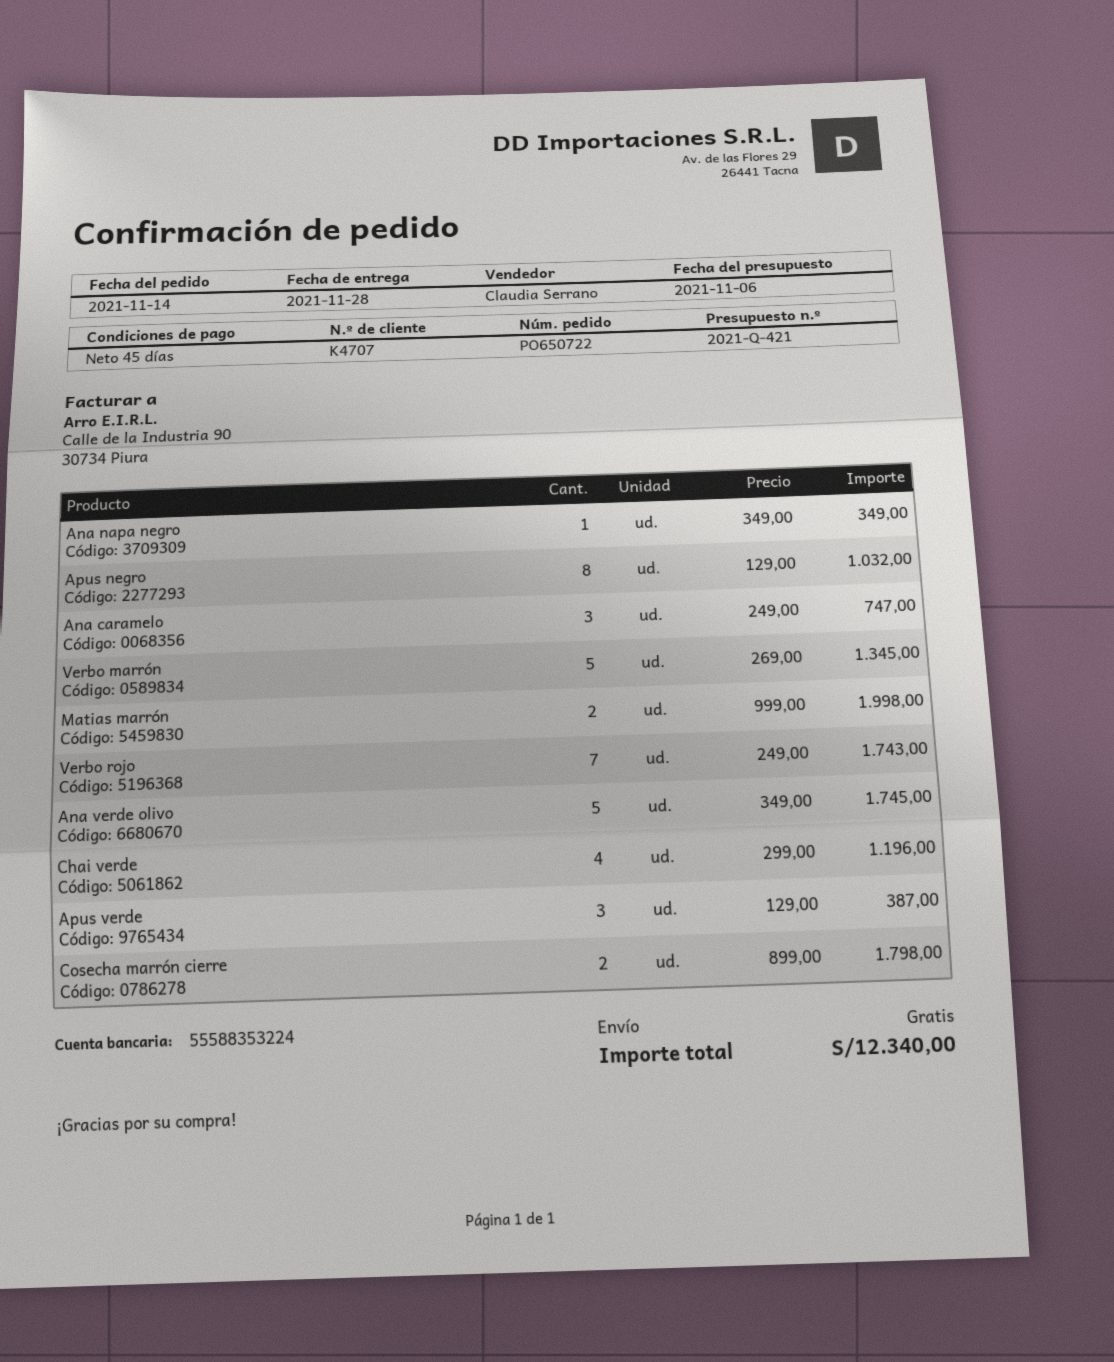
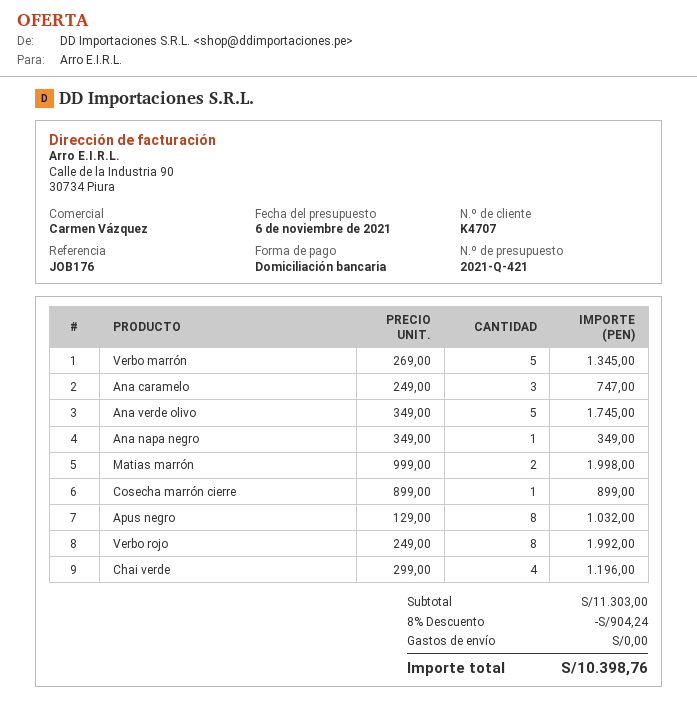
sales rep: Claudia Serrano -> Carmen Vázquez
Verbo rojo: 7 x 249.00 = 1743.00 -> 8 x 249.00 = 1992.00
Apus verde: 3 x 129.00 = 387.00 -> none
Cosecha marrón cierre: 2 x 899.00 = 1798.00 -> 1 x 899.00 = 899.00
discount: none -> 8% = 904.24
total: 12340.00 -> 10398.76

